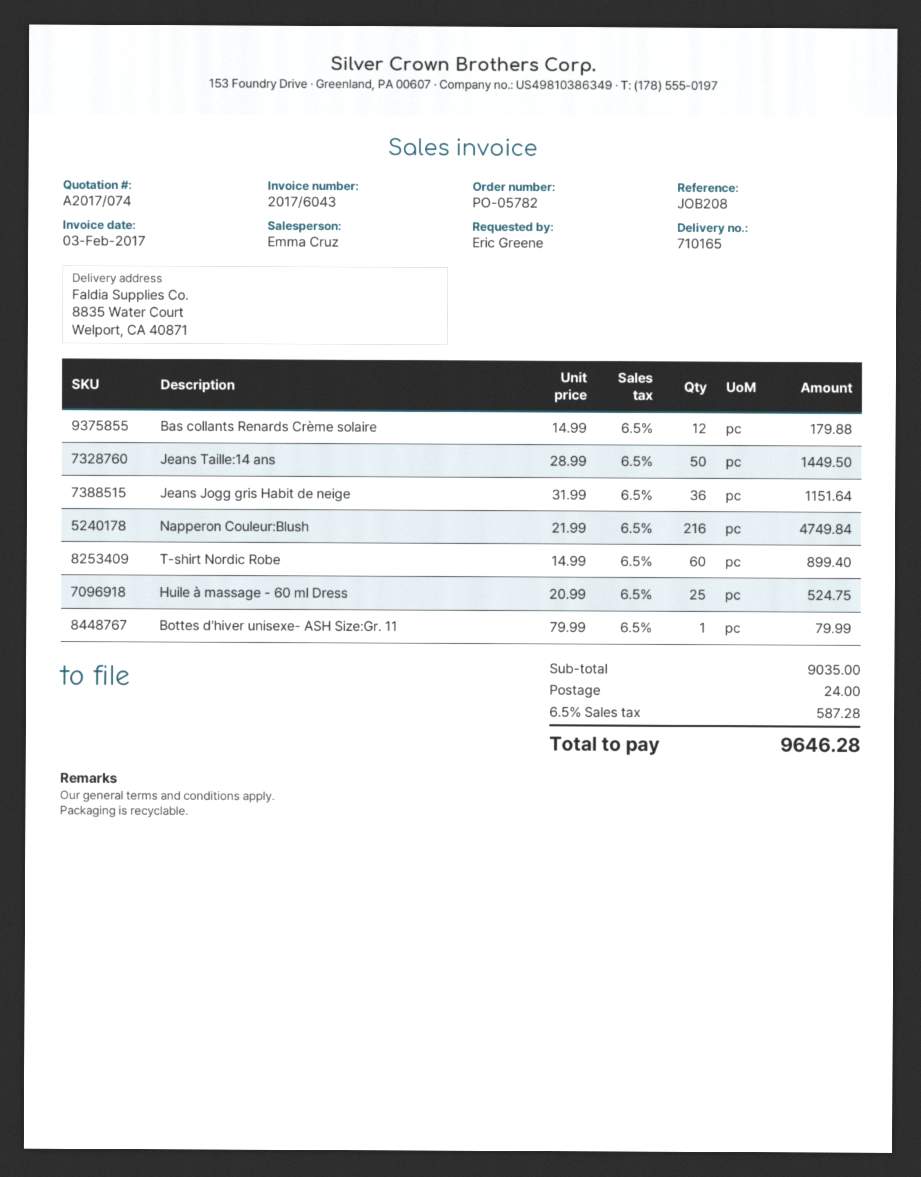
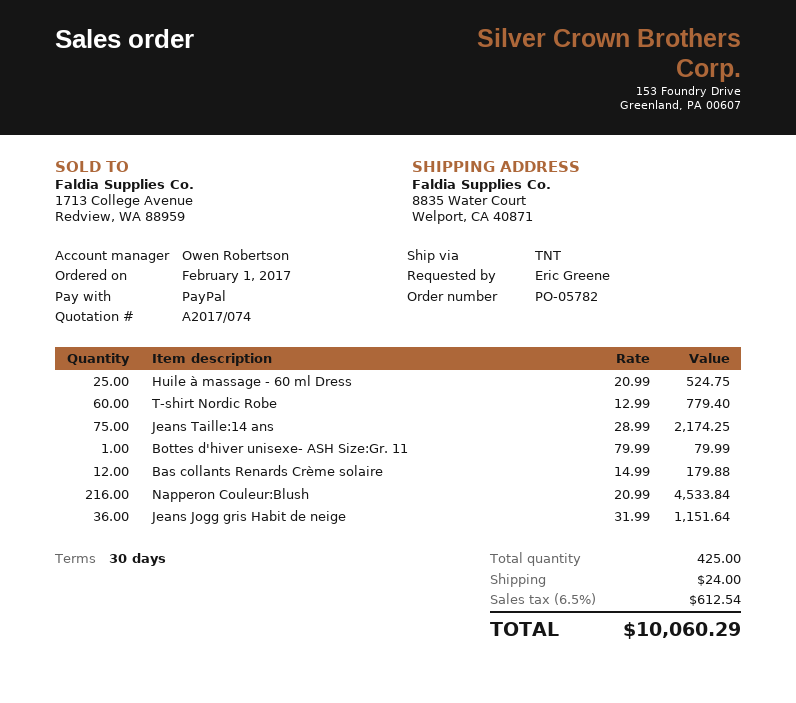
sales rep: Emma Cruz -> Owen Robertson
Jeans Taille:14 ans: 50 x 28.99 = 1449.50 -> 75 x 28.99 = 2174.25
Napperon Couleur:Blush: 216 x 21.99 = 4749.84 -> 216 x 20.99 = 4533.84
T-shirt Nordic Robe: 60 x 14.99 = 899.40 -> 60 x 12.99 = 779.40
tax: 6.5% = 587.28 -> 6.5% = 612.54
total: 9646.28 -> 10060.29

